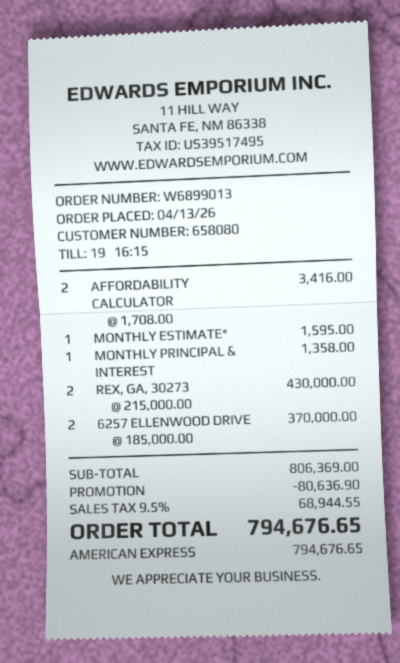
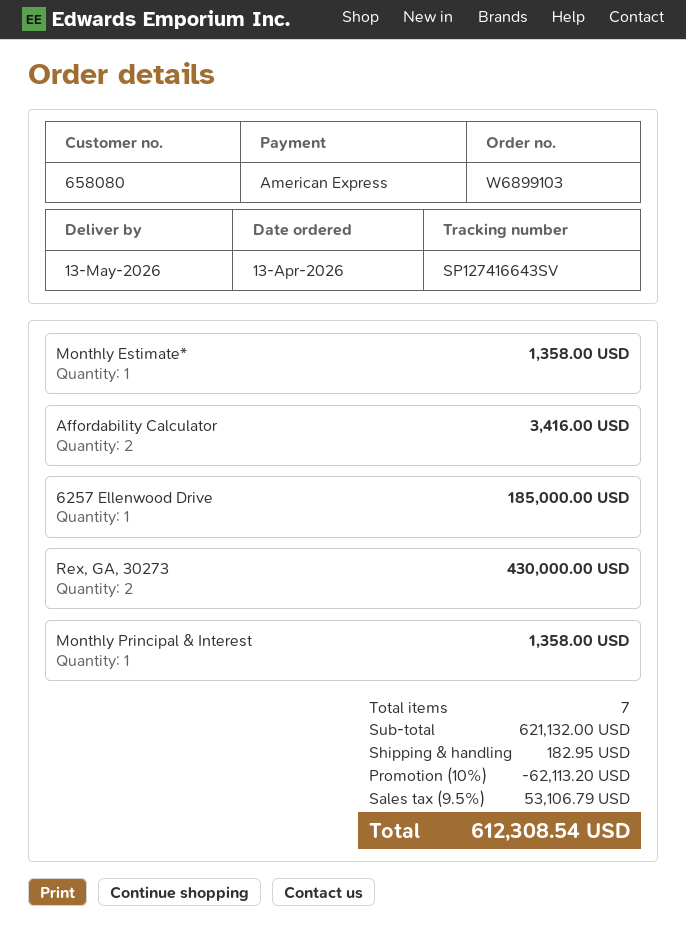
order number: W6899013 -> W6899103
MONTHLY ESTIMATE*: 1 for 1595.00 -> 1 for 1358.00
6257 ELLENWOOD DRIVE: 2 for 370000.00 -> 1 for 185000.00
subtotal: 806369.00 -> 621132.00
discount: 80636.90 -> 62113.20
shipping: none -> 182.95
tax: 9.5% = 68944.55 -> 9.5% = 53106.79
total: 794676.65 -> 612308.54

